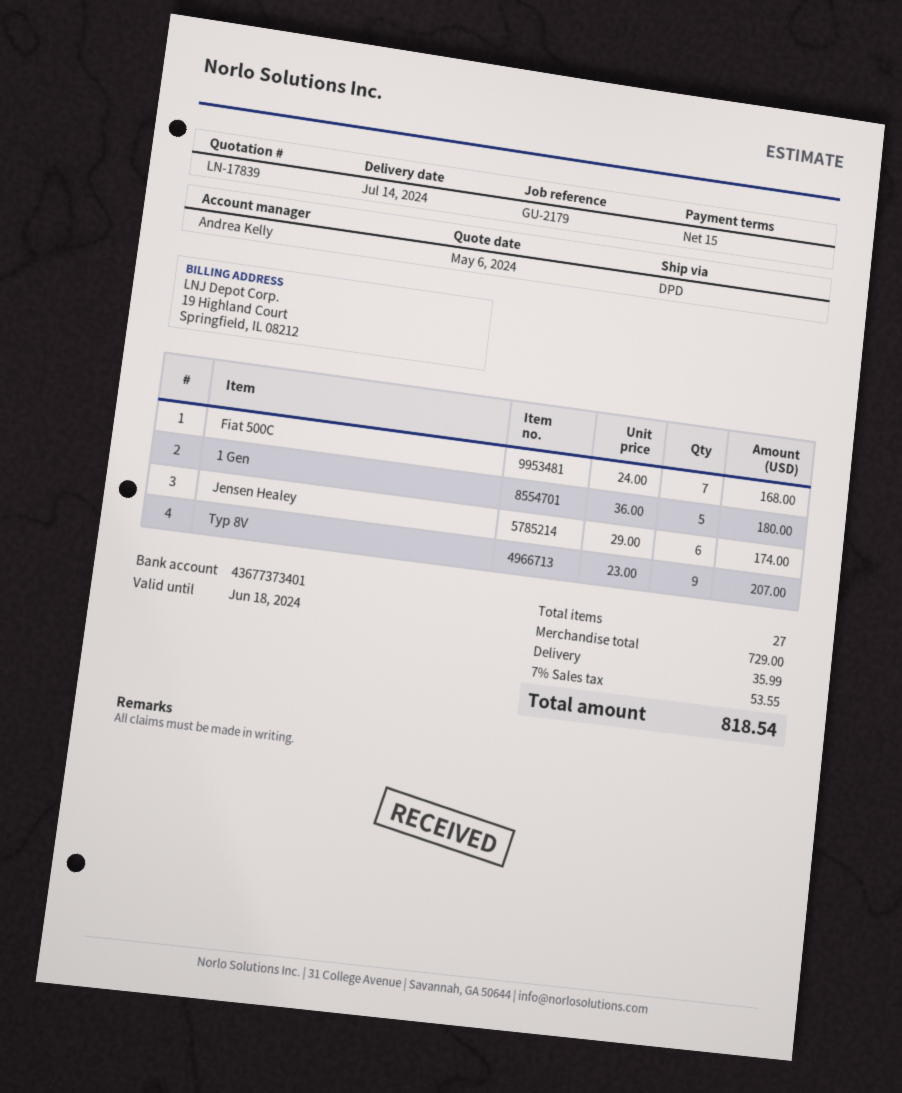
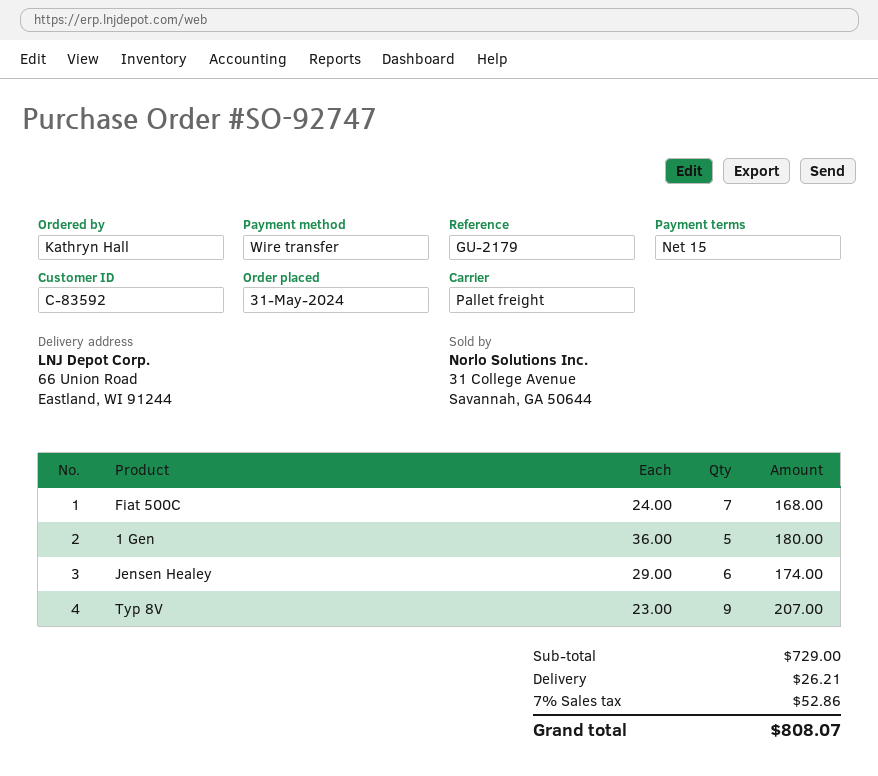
shipping method: DPD -> pallet freight
shipping: 35.99 -> 26.21
tax: 7% = 53.55 -> 7% = 52.86
total: 818.54 -> 808.07

